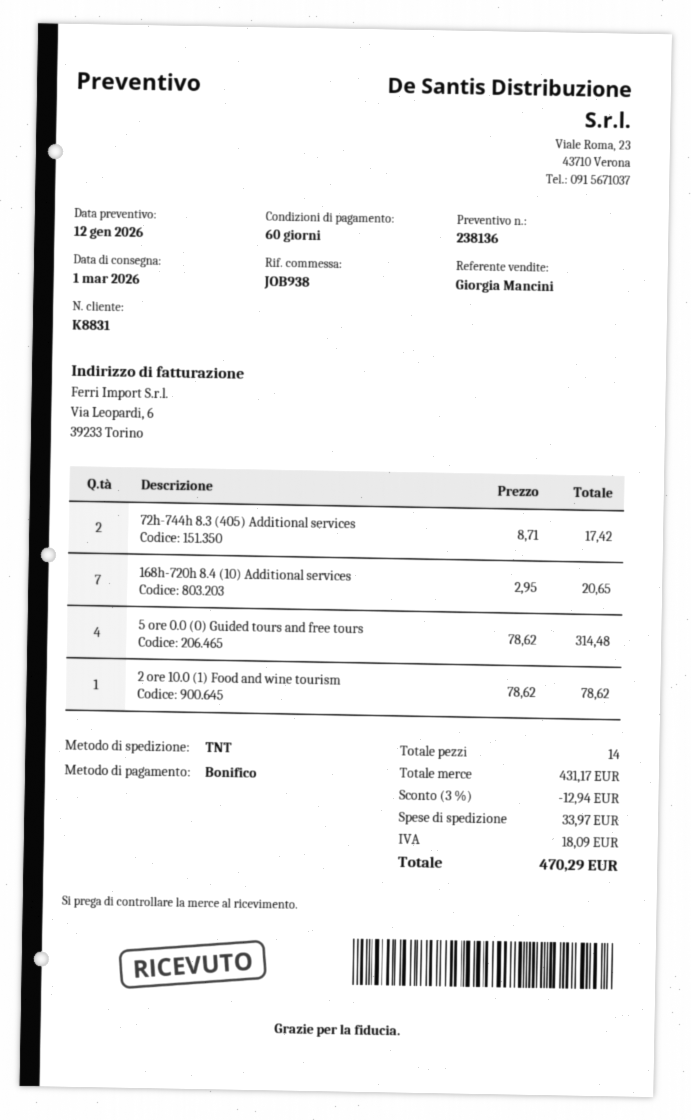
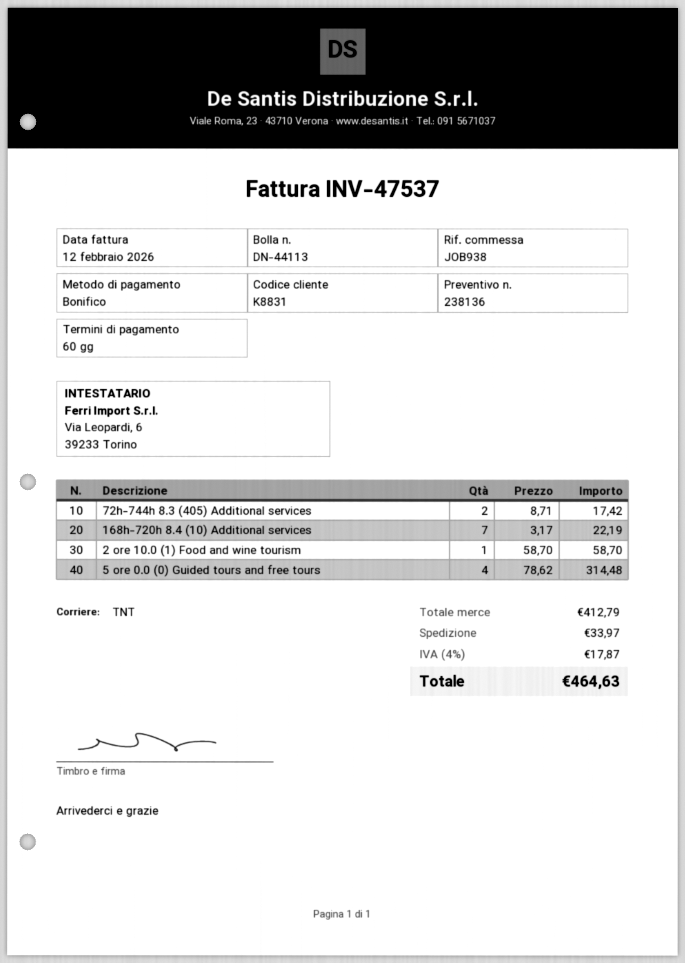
168h-720h 8.4 (10) Additional services: 7 x 2.95 = 20.65 -> 7 x 3.17 = 22.19
2 ore 10.0 (1) Food and wine tourism: 1 x 78.62 = 78.62 -> 1 x 58.70 = 58.70
subtotal: 431.17 -> 412.79
discount: 3% = 12.94 -> none
tax: 18.09 -> 17.87
total: 470.29 -> 464.63

